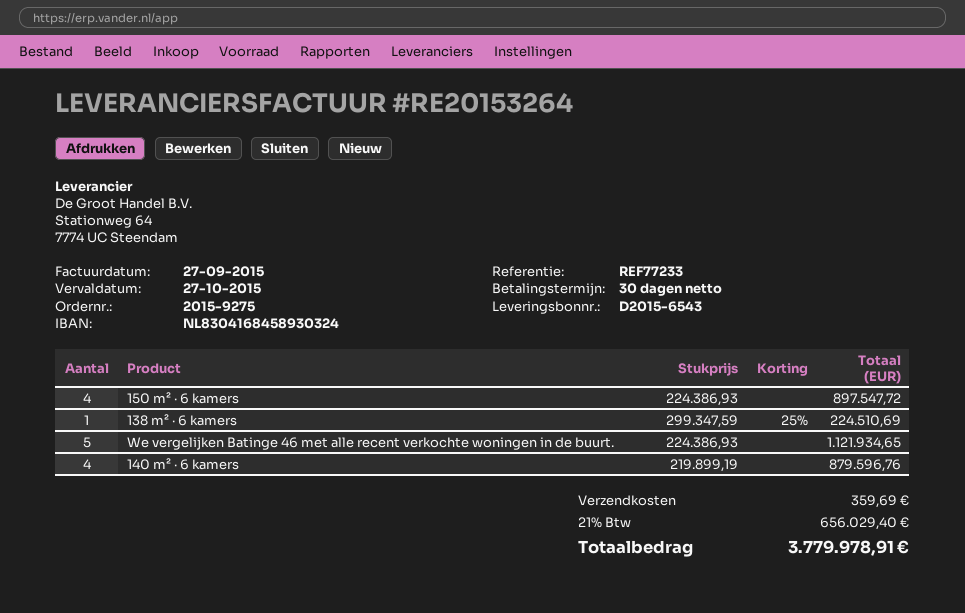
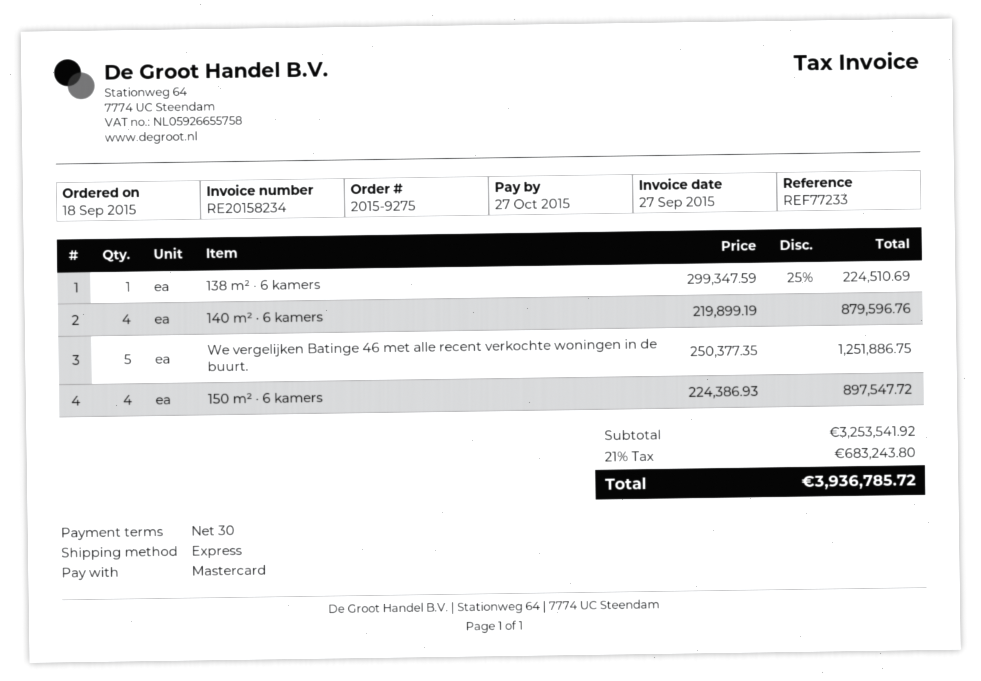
invoice number: RE20153264 -> RE20158234
We vergelijken Batinge 46 met alle recent verkochte woningen in de buurt.: 5 x 224386.93 = 1121934.65 -> 5 x 250377.35 = 1251886.75
shipping: 359.69 -> none
tax: 21% = 656029.40 -> 21% = 683243.80
total: 3779978.91 -> 3936785.72

